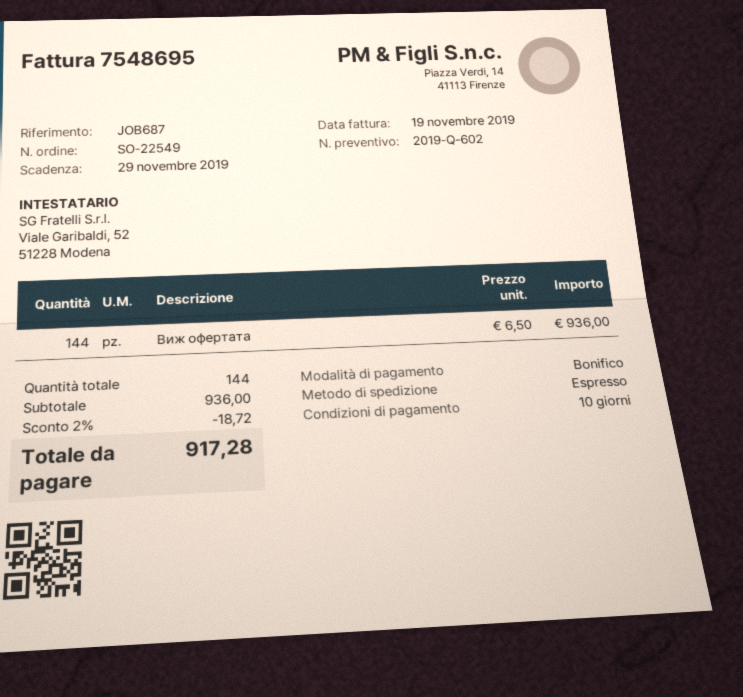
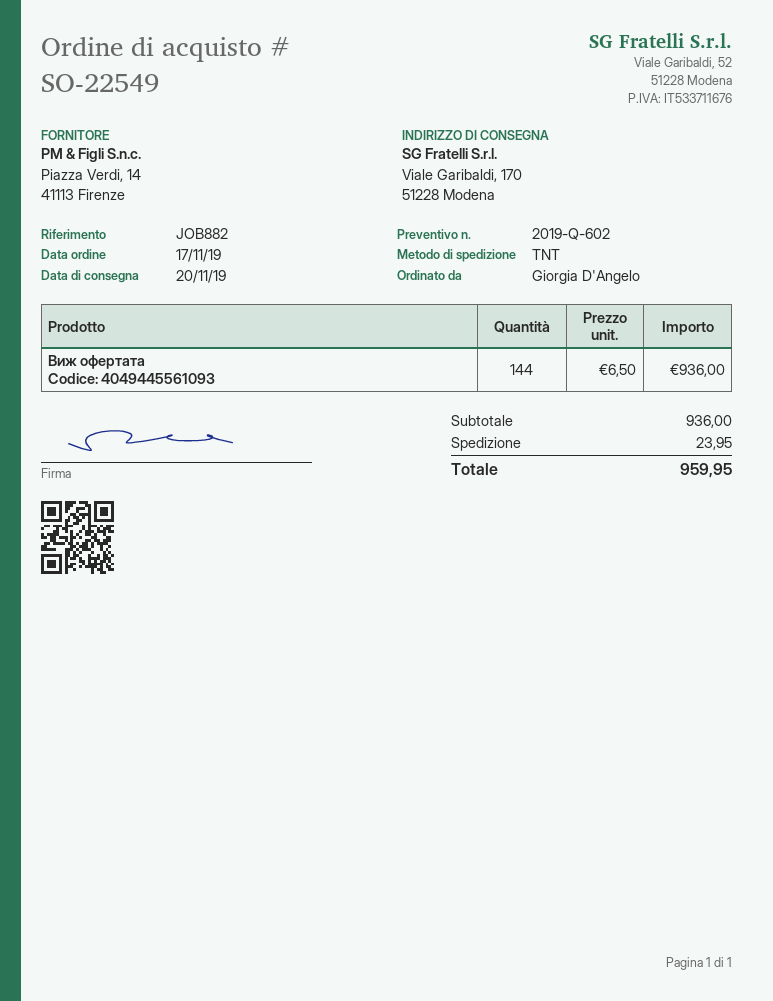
reference: JOB687 -> JOB882
shipping method: express -> TNT
discount: 2% = 18.72 -> none
shipping: none -> 23.95
total: 917.28 -> 959.95

